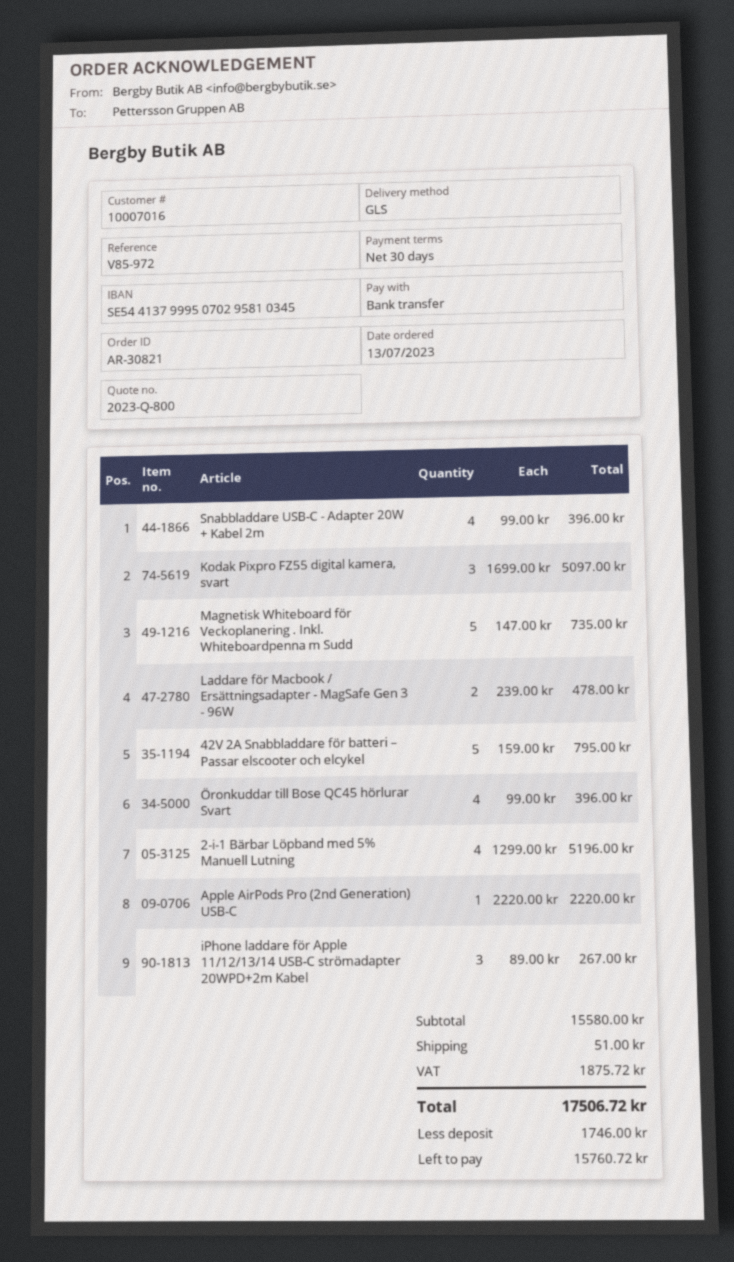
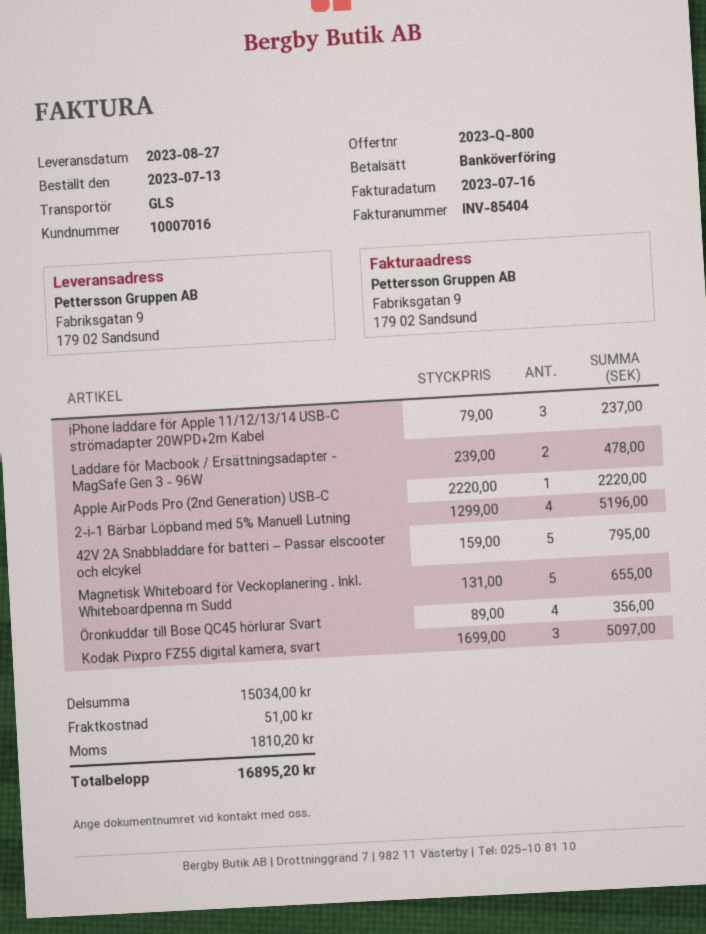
Snabbladdare USB-C - Adapter 20W + Kabel 2m: 4 x 99.00 = 396.00 -> none
Magnetisk Whiteboard för Veckoplanering . Inkl. Whiteboardpenna m Sudd: 5 x 147.00 = 735.00 -> 5 x 131.00 = 655.00
Öronkuddar till Bose QC45 hörlurar Svart: 4 x 99.00 = 396.00 -> 4 x 89.00 = 356.00
iPhone laddare för Apple 11/12/13/14 USB-C strömadapter 20WPD+2m Kabel: 3 x 89.00 = 267.00 -> 3 x 79.00 = 237.00
subtotal: 15580.00 -> 15034.00
tax: 1875.72 -> 1810.20
total: 17506.72 -> 16895.20

